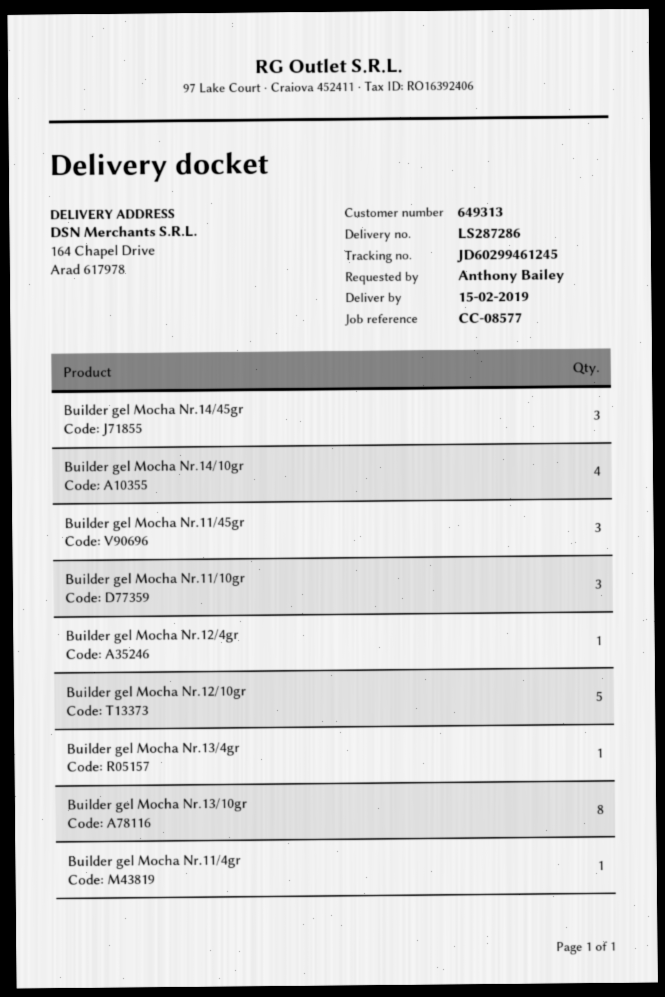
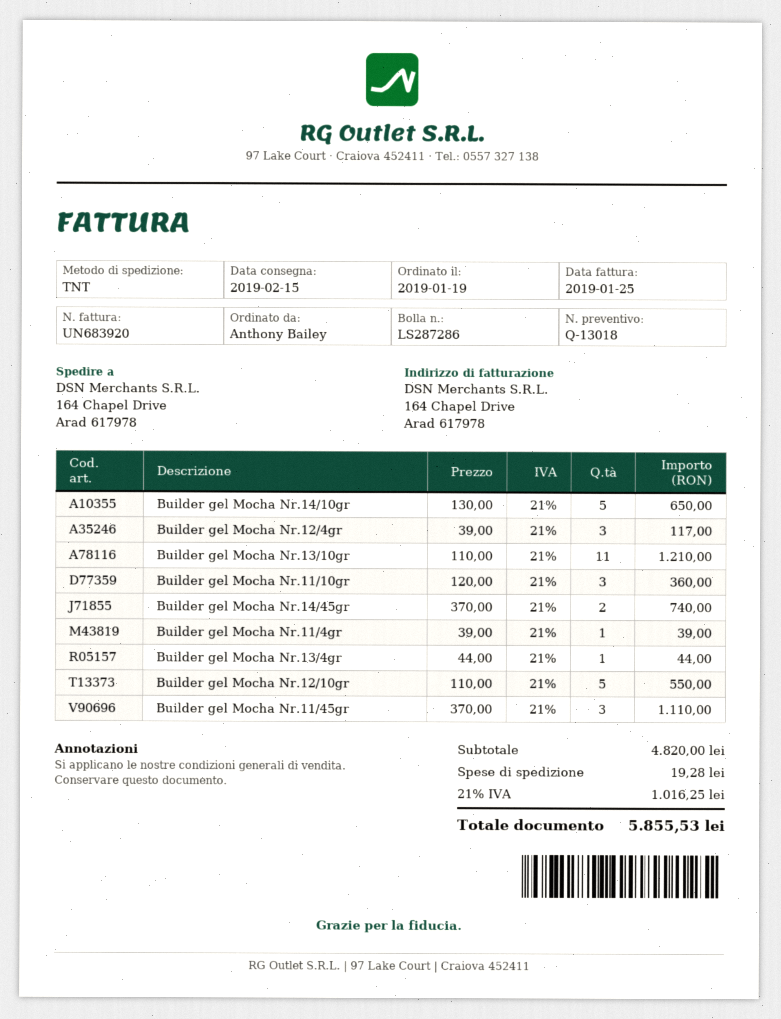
Builder gel Mocha Nr.14/45gr: 3 -> 2
Builder gel Mocha Nr.14/10gr: 4 -> 5
Builder gel Mocha Nr.12/4gr: 1 -> 3
Builder gel Mocha Nr.13/10gr: 8 -> 11

